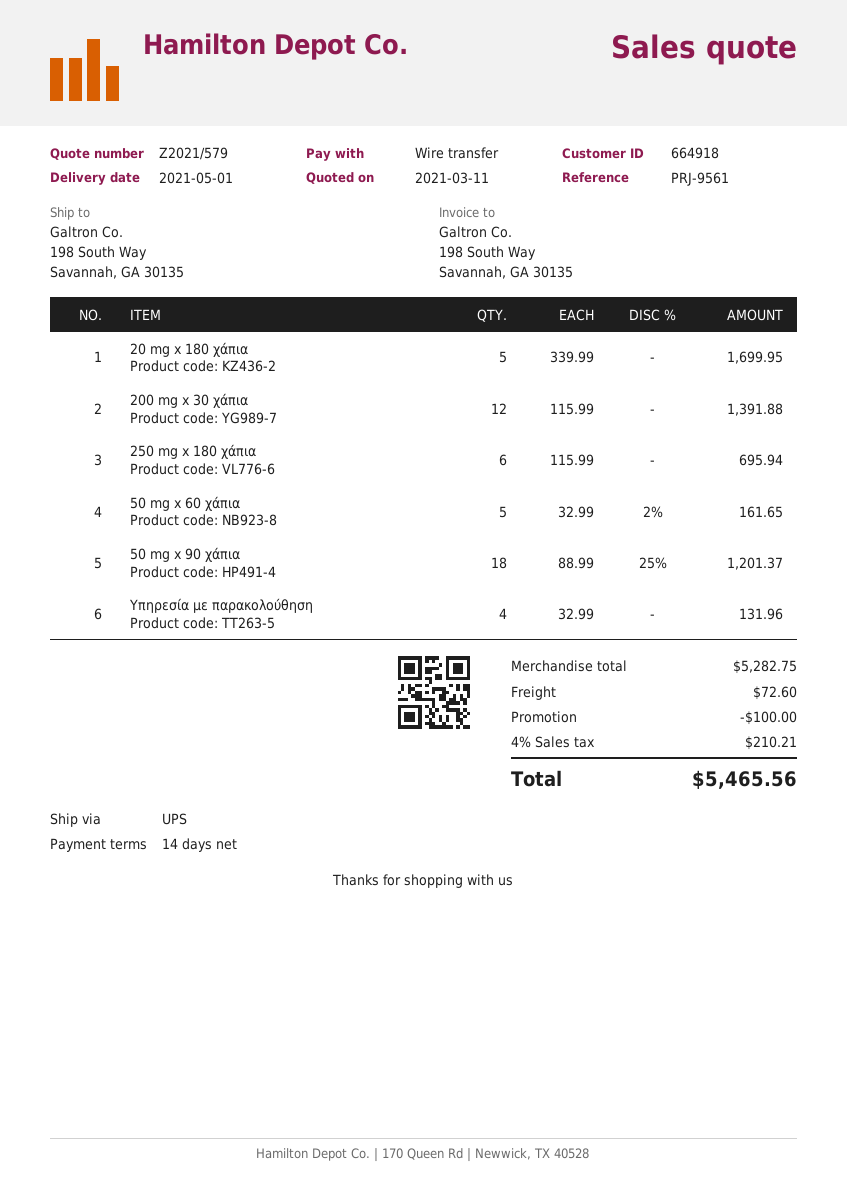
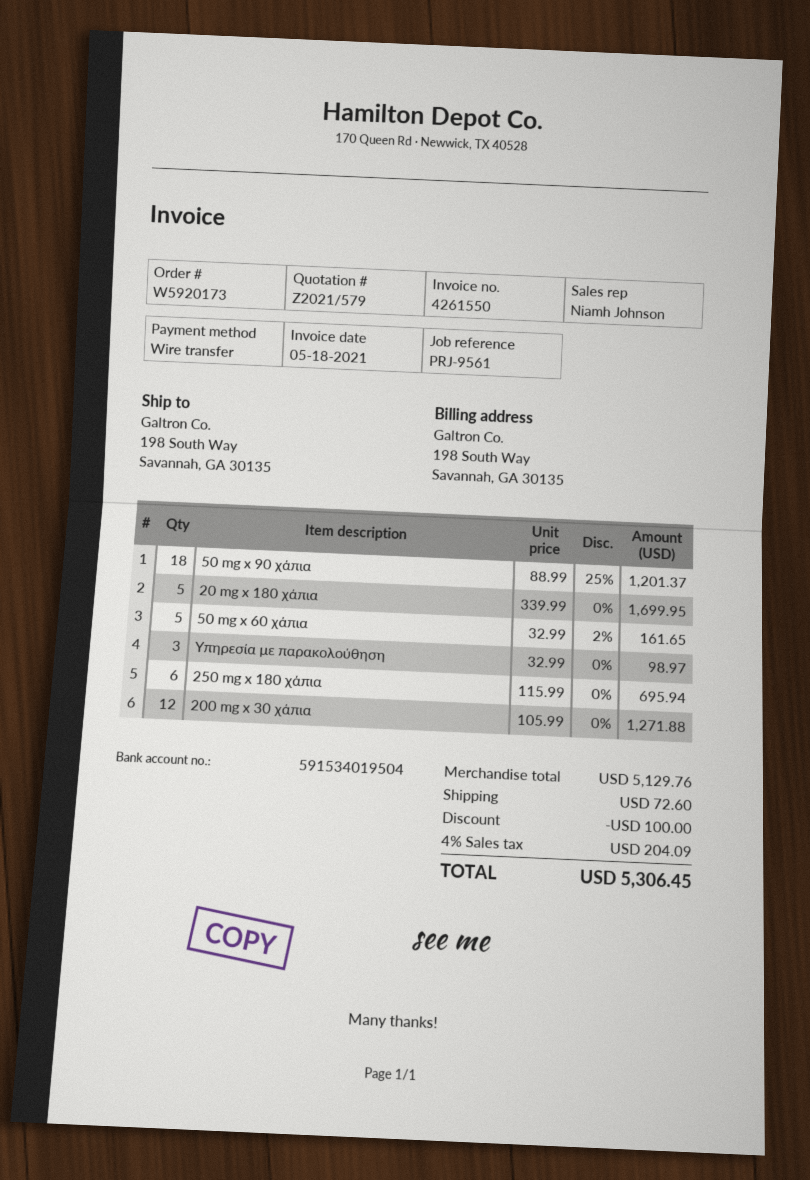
200 mg x 30 χάπια: 12 x 115.99 = 1391.88 -> 12 x 105.99 = 1271.88
Υπηρεσία με παρακολούθηση: 4 x 32.99 = 131.96 -> 3 x 32.99 = 98.97
subtotal: 5282.75 -> 5129.76
tax: 4% = 210.21 -> 4% = 204.09
total: 5465.56 -> 5306.45

